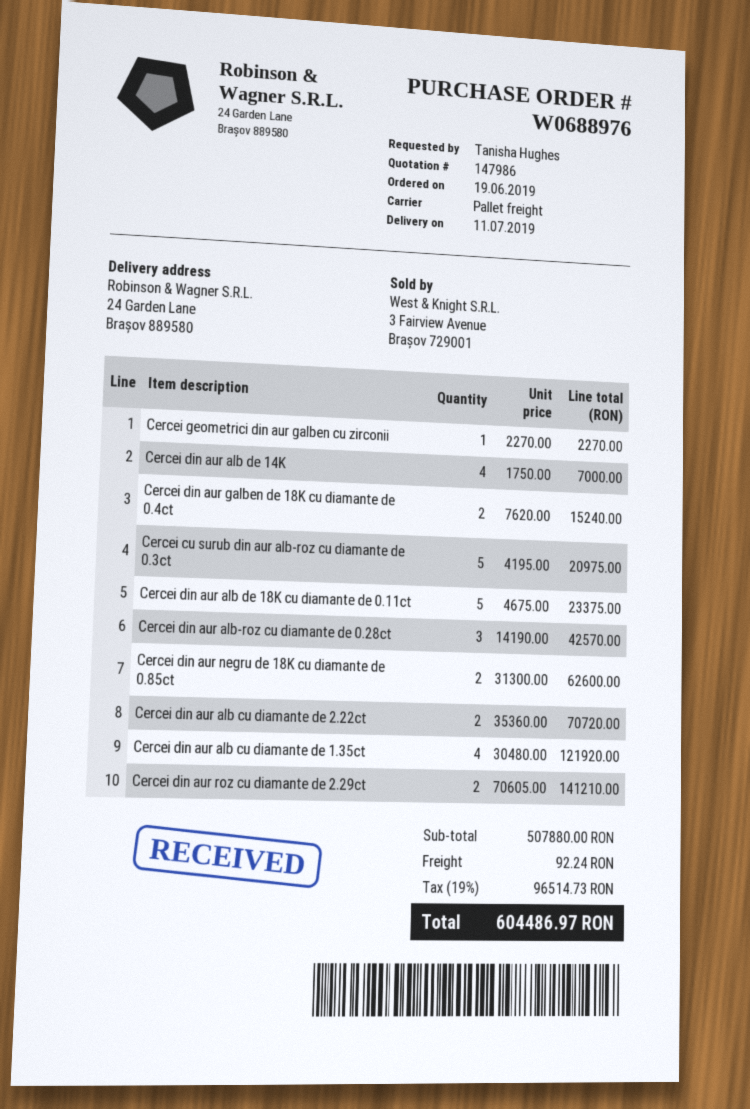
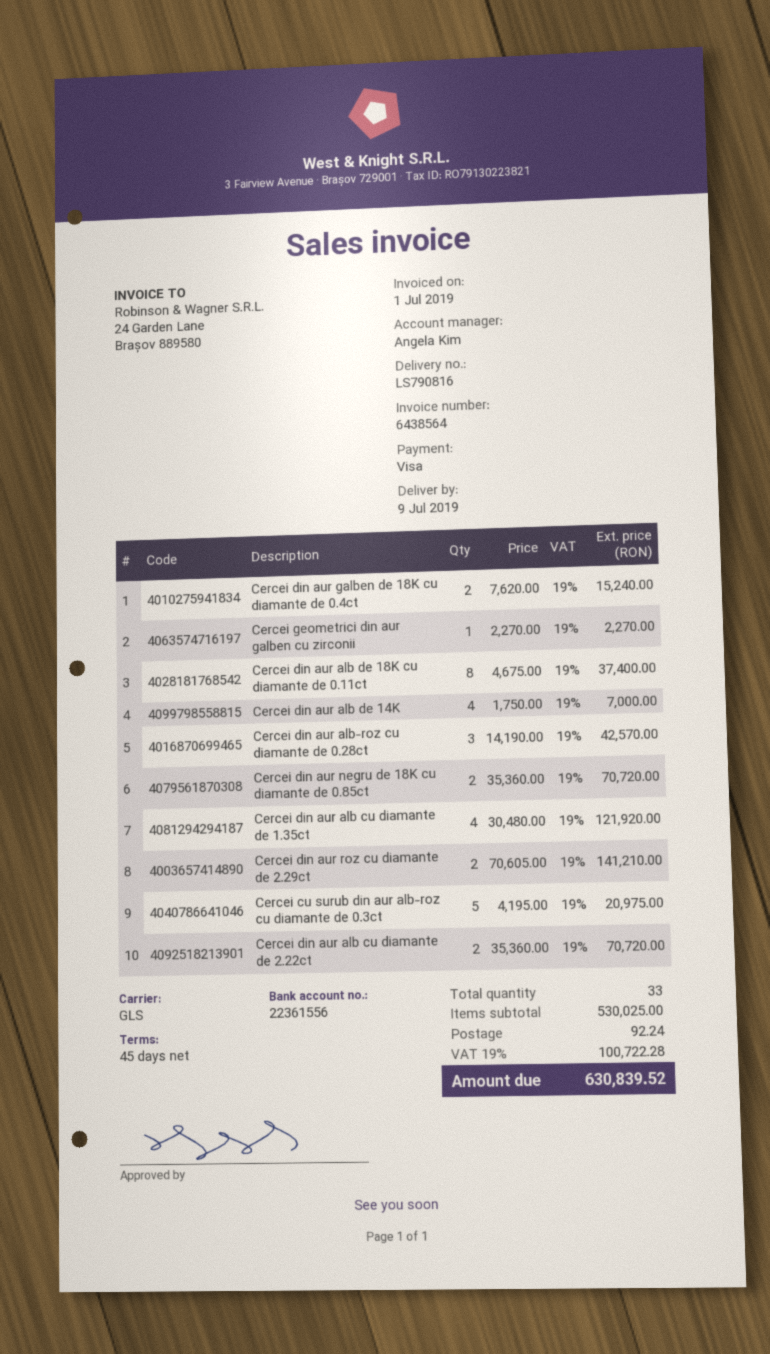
delivery date: 2019-07-11 -> 2019-07-09
shipping method: pallet freight -> GLS
Cercei din aur alb de 18K cu diamante de 0.11ct: 5 x 4675.00 = 23375.00 -> 8 x 4675.00 = 37400.00
Cercei din aur negru de 18K cu diamante de 0.85ct: 2 x 31300.00 = 62600.00 -> 2 x 35360.00 = 70720.00
subtotal: 507880.00 -> 530025.00
tax: 19% = 96514.73 -> 19% = 100722.28
total: 604486.97 -> 630839.52

